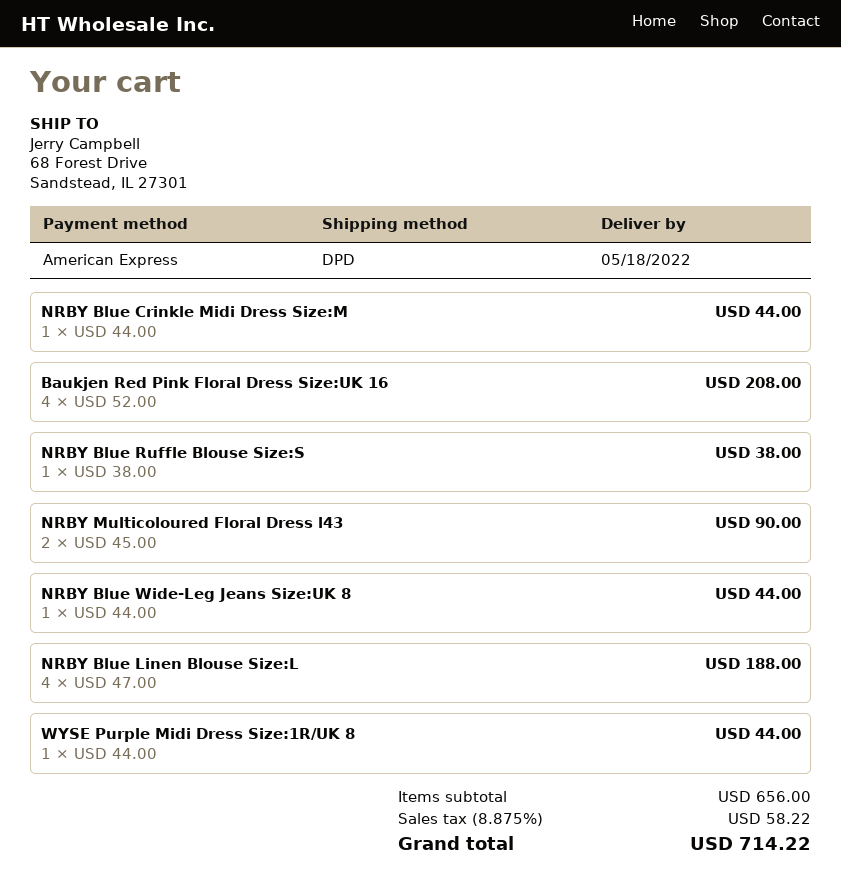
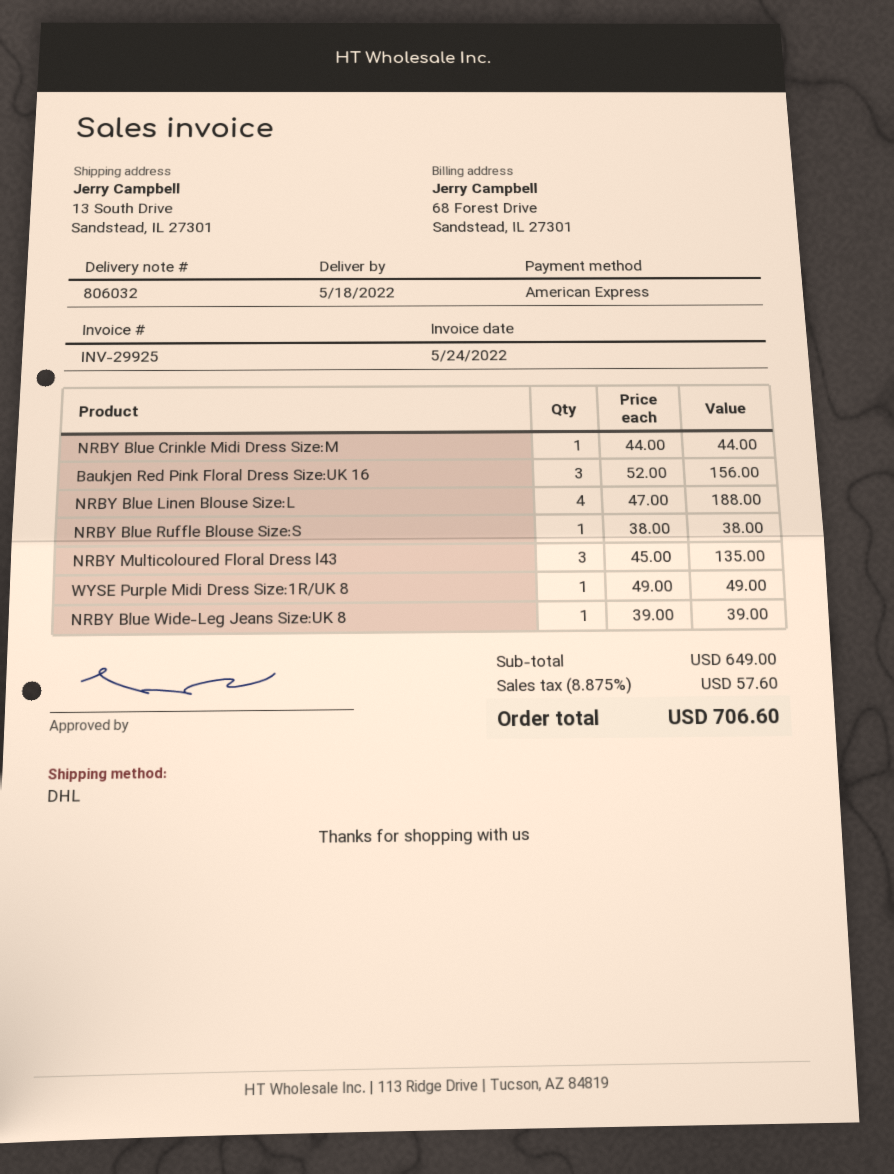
shipping method: DPD -> DHL
ship to: 68 Forest Drive, Sandstead, IL 27301 -> 13 South Drive, Sandstead, IL 27301
Baukjen Red Pink Floral Dress Size:UK 16: 4 x 52.00 = 208.00 -> 3 x 52.00 = 156.00
NRBY Multicoloured Floral Dress l43: 2 x 45.00 = 90.00 -> 3 x 45.00 = 135.00
NRBY Blue Wide-Leg Jeans Size:UK 8: 1 x 44.00 = 44.00 -> 1 x 39.00 = 39.00
WYSE Purple Midi Dress Size:1R/UK 8: 1 x 44.00 = 44.00 -> 1 x 49.00 = 49.00
subtotal: 656.00 -> 649.00
tax: 8.875% = 58.22 -> 8.875% = 57.60
total: 714.22 -> 706.60

